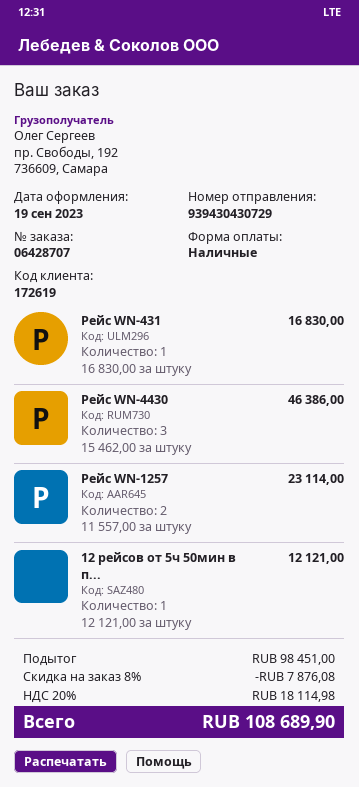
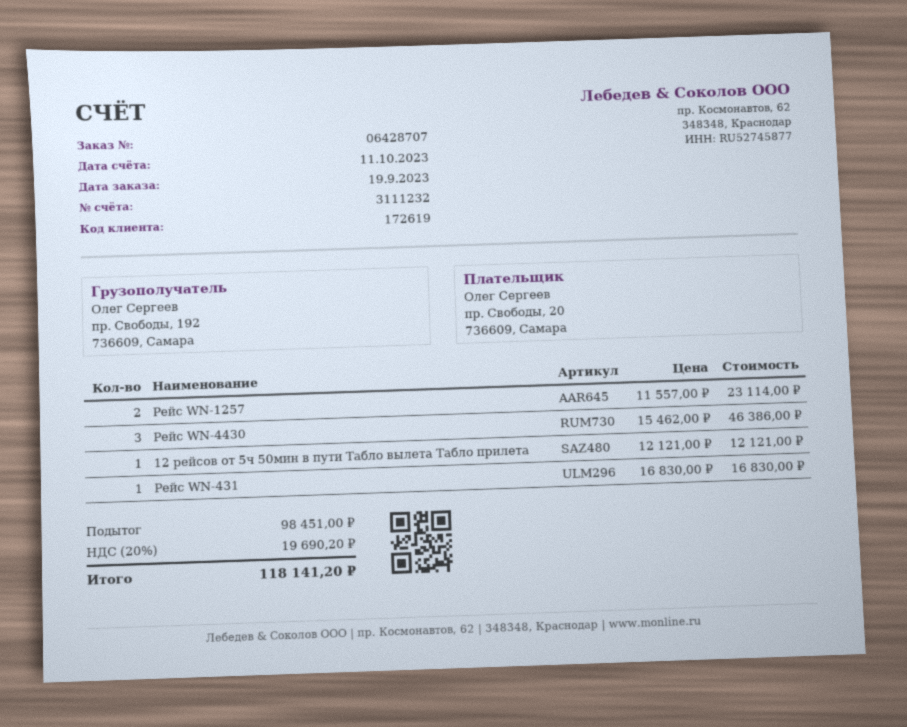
discount: 8% = 7876.08 -> none
tax: 20% = 18114.98 -> 20% = 19690.20
total: 108689.90 -> 118141.20

